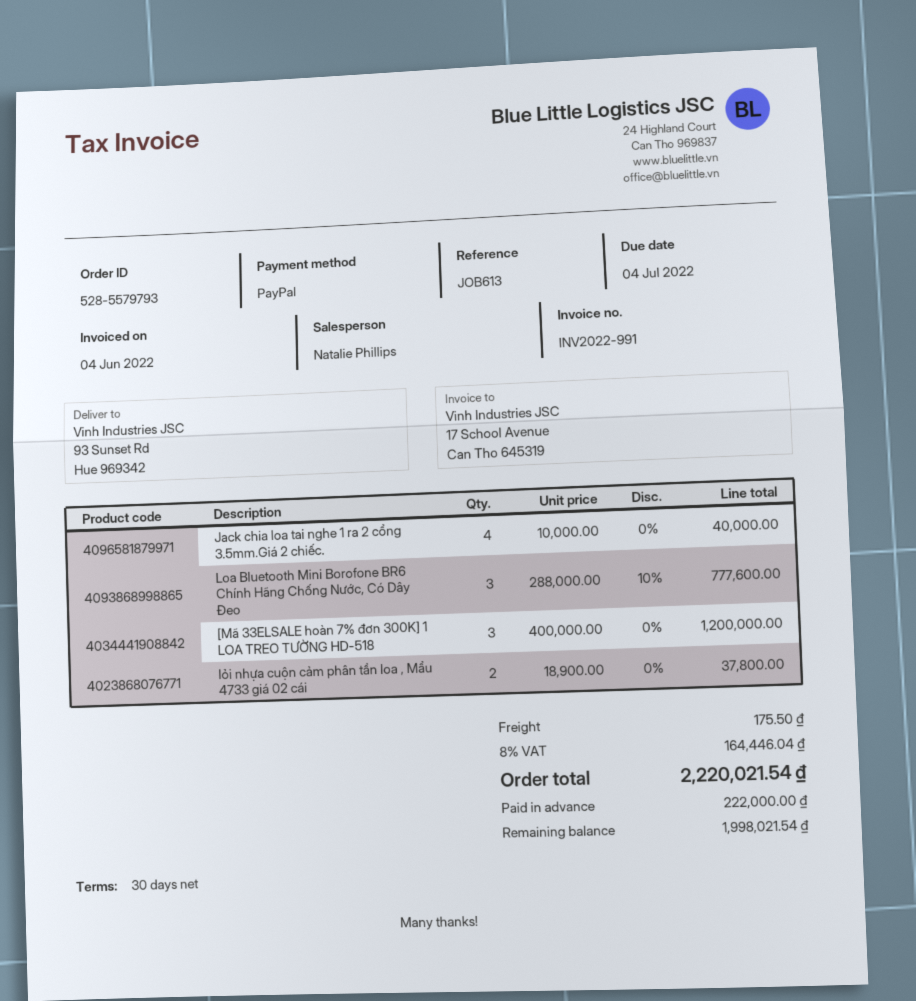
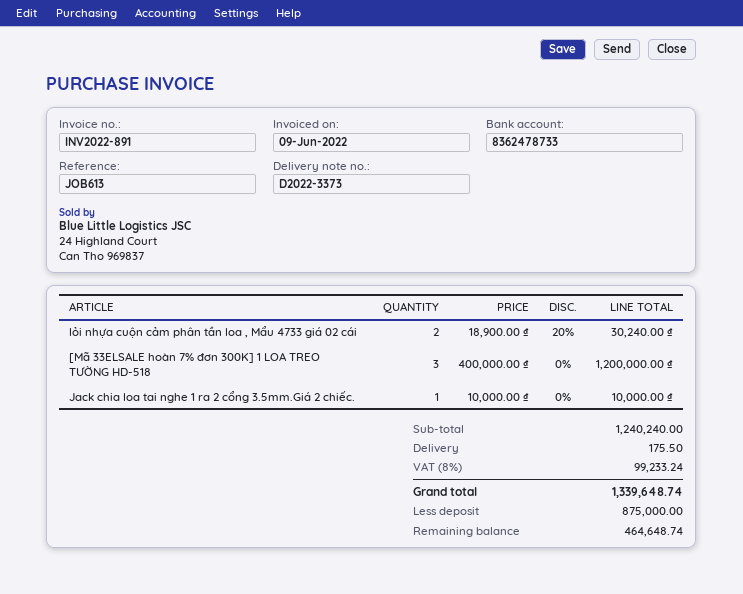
invoice number: INV2022-991 -> INV2022-891
invoice date: 2022-06-04 -> 2022-06-09
Jack chia loa tai nghe 1 ra 2 cổng 3.5mm.Giá 2 chiếc.: 4 x 10000.00 = 40000.00 -> 1 x 10000.00 = 10000.00
Loa Bluetooth Mini Borofone BR6 Chính Hãng Chống Nước, Có Dây Đeo: 3 x 288000.00 - 10% = 777600.00 -> none
lỏi nhựa cuộn cảm phân tần loa , Mẩu 4733 giá 02 cái: 2 x 18900.00 = 37800.00 -> 2 x 18900.00 - 20% = 30240.00
tax: 8% = 164446.04 -> 8% = 99233.24
total: 2220021.54 -> 1339648.74
deposit: 222000.00 -> 875000.00
balance: 1998021.54 -> 464648.74

